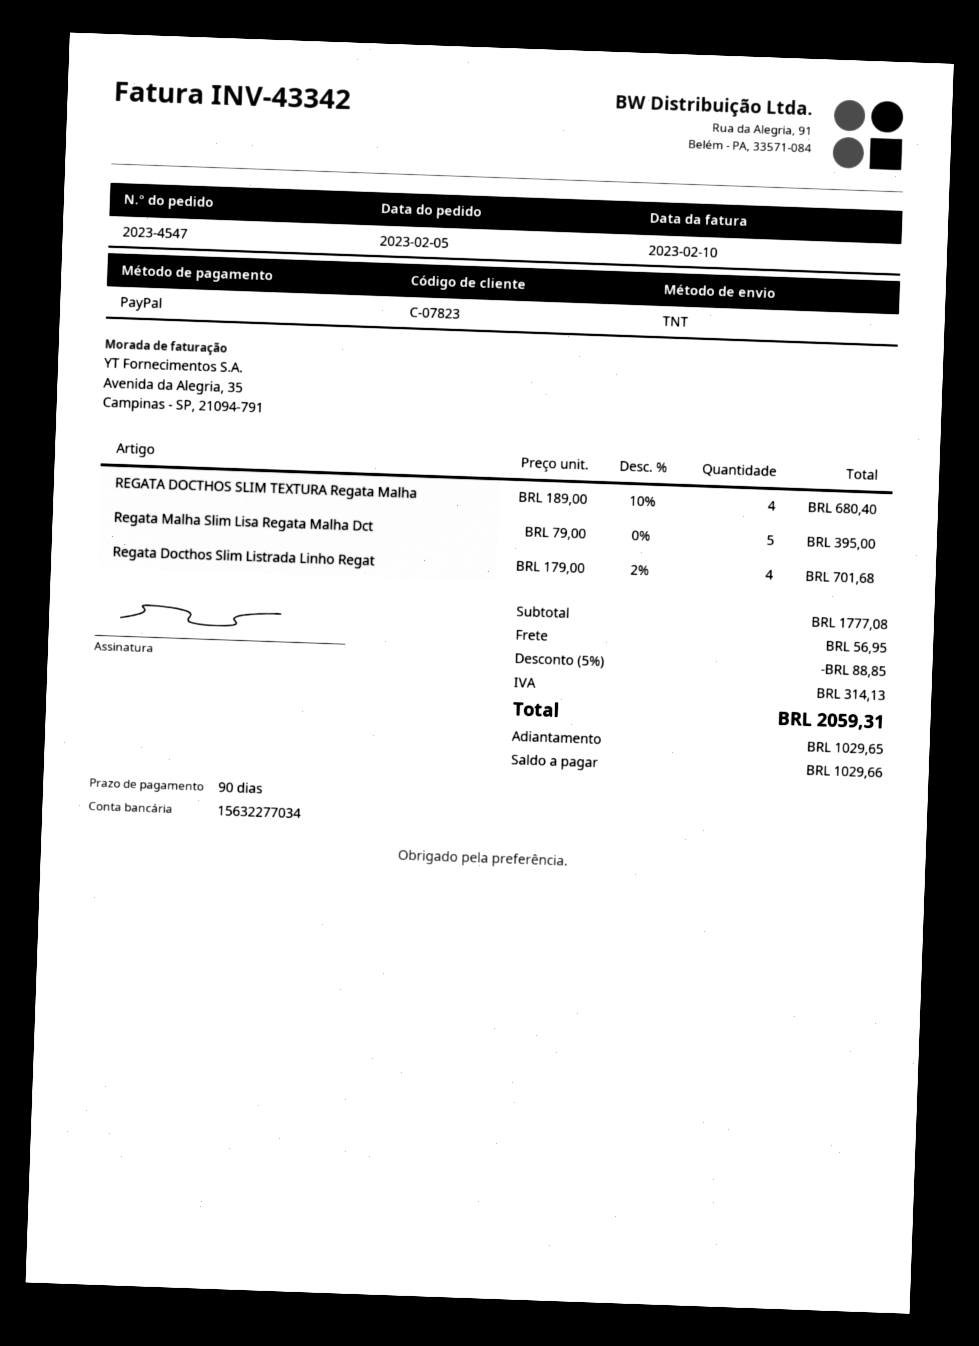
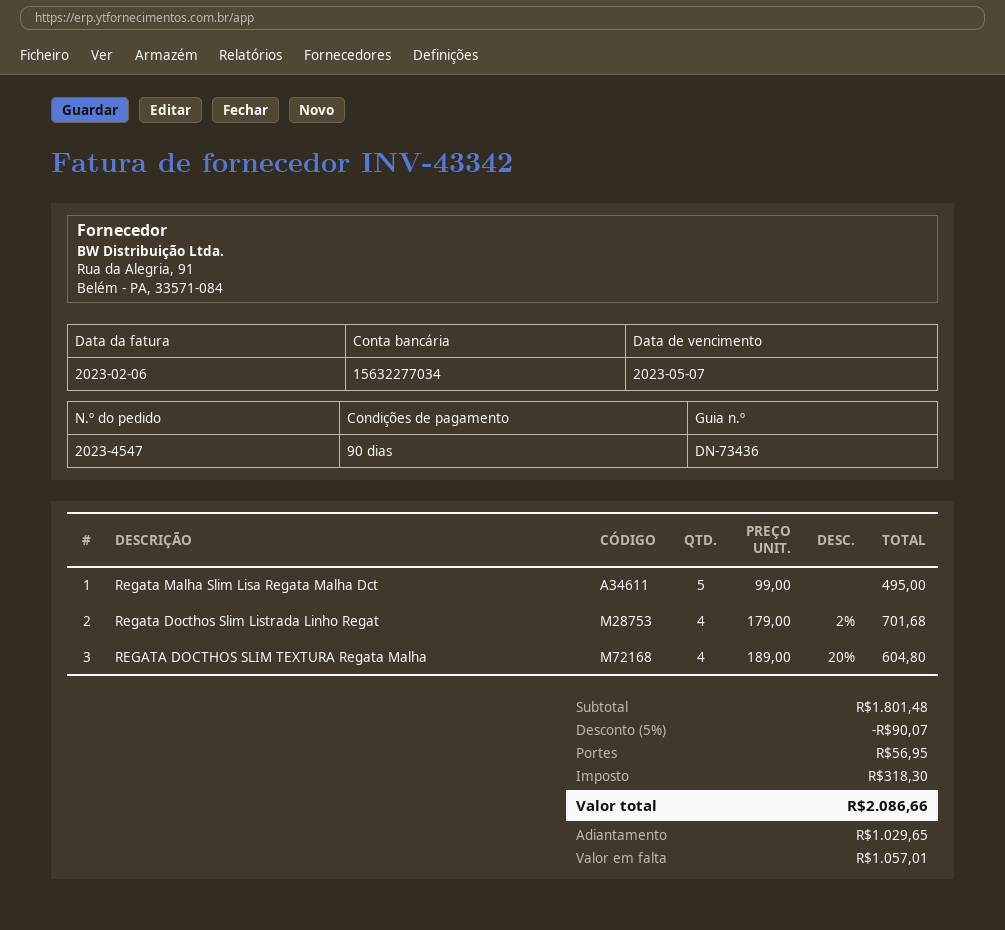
invoice date: 2023-02-10 -> 2023-02-06
REGATA DOCTHOS SLIM TEXTURA Regata Malha: 4 x 189.00 - 10% = 680.40 -> 4 x 189.00 - 20% = 604.80
Regata Malha Slim Lisa Regata Malha Dct: 5 x 79.00 = 395.00 -> 5 x 99.00 = 495.00
subtotal: 1777.08 -> 1801.48
discount: 5% = 88.85 -> 5% = 90.07
tax: 314.13 -> 318.30
total: 2059.31 -> 2086.66
balance: 1029.66 -> 1057.01

